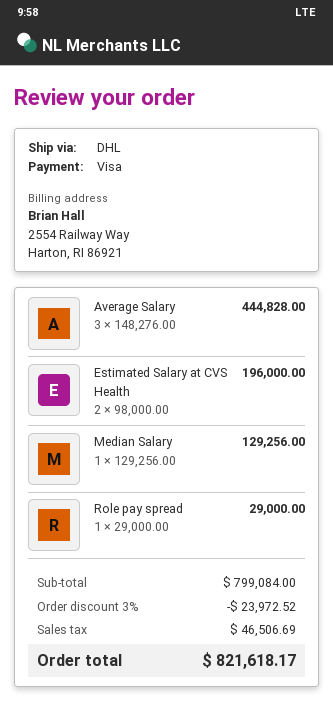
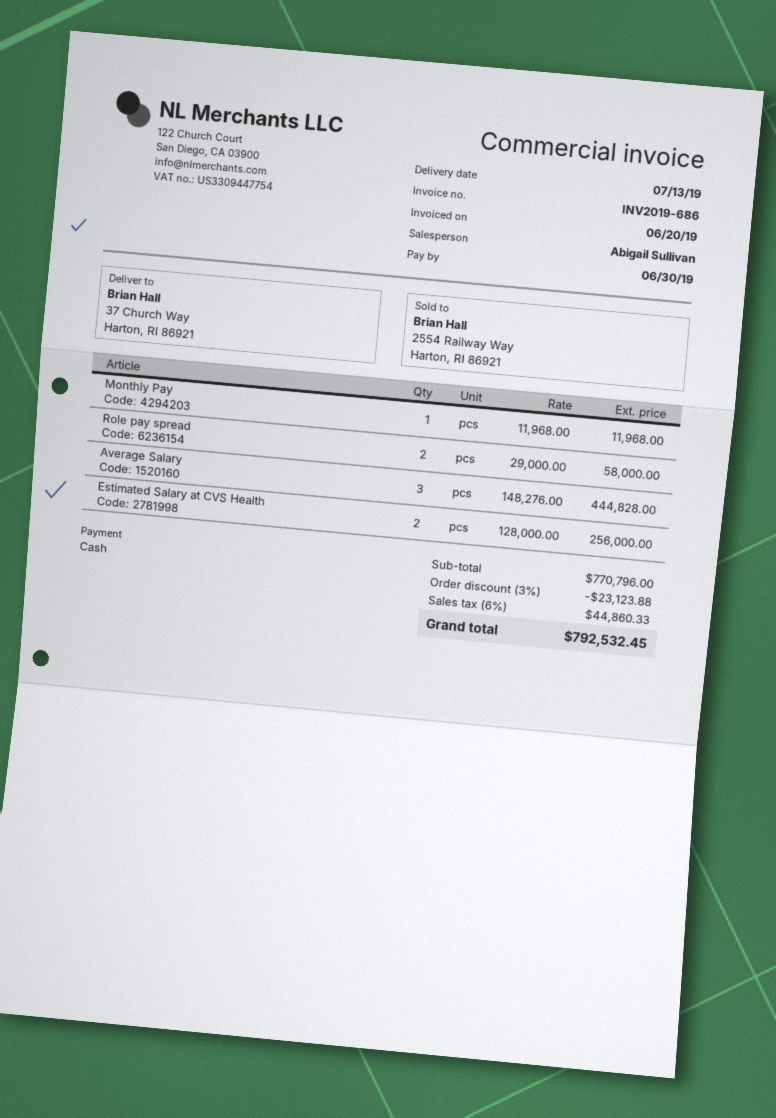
payment method: Visa -> cash
Estimated Salary at CVS Health: 2 x 98000.00 = 196000.00 -> 2 x 128000.00 = 256000.00
Median Salary: 1 x 129256.00 = 129256.00 -> none
Role pay spread: 1 x 29000.00 = 29000.00 -> 2 x 29000.00 = 58000.00
Monthly Pay: none -> 1 x 11968.00 = 11968.00
subtotal: 799084.00 -> 770796.00
discount: 3% = 23972.52 -> 3% = 23123.88
tax: 46506.69 -> 44860.33
total: 821618.17 -> 792532.45

